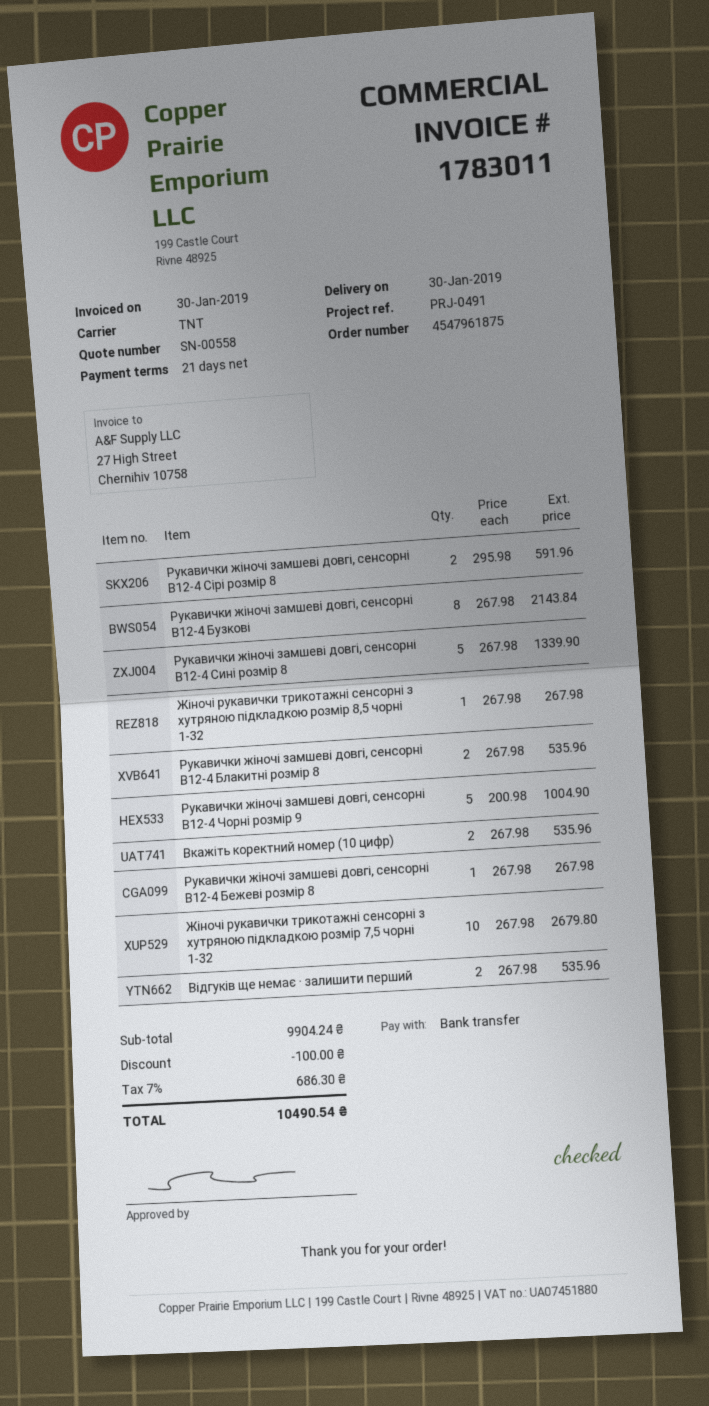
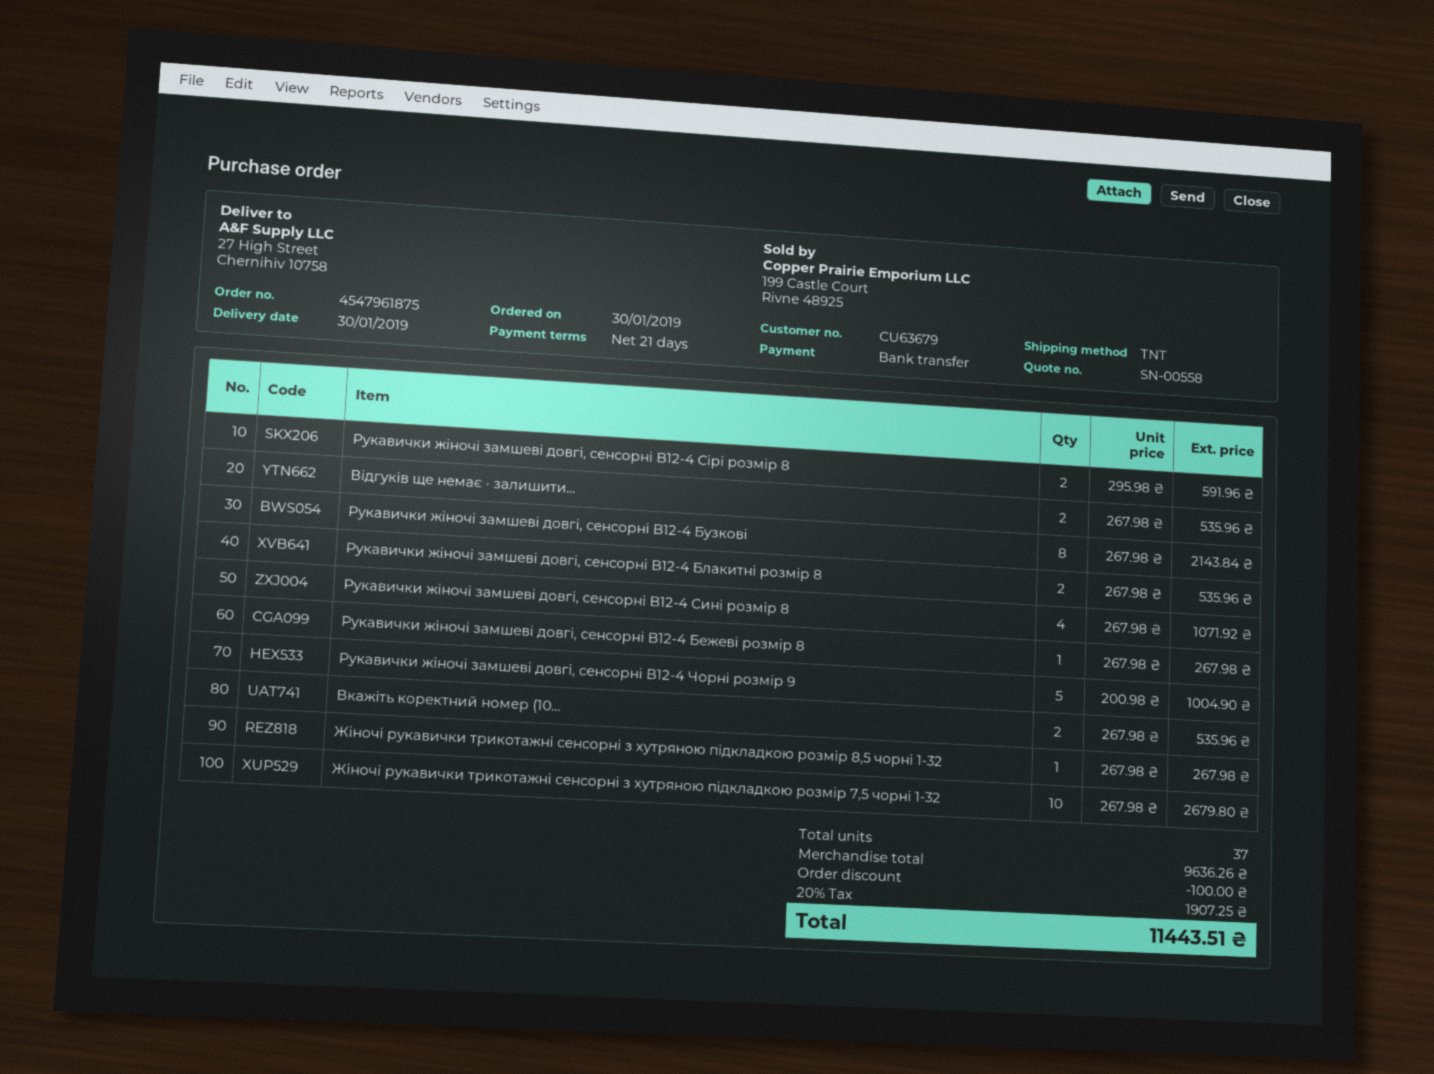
Рукавички жіночі замшеві довгі, сенсорні B12-4 Сині розмір 8: 5 x 267.98 = 1339.90 -> 4 x 267.98 = 1071.92
subtotal: 9904.24 -> 9636.26
tax: 7% = 686.30 -> 20% = 1907.25
total: 10490.54 -> 11443.51

